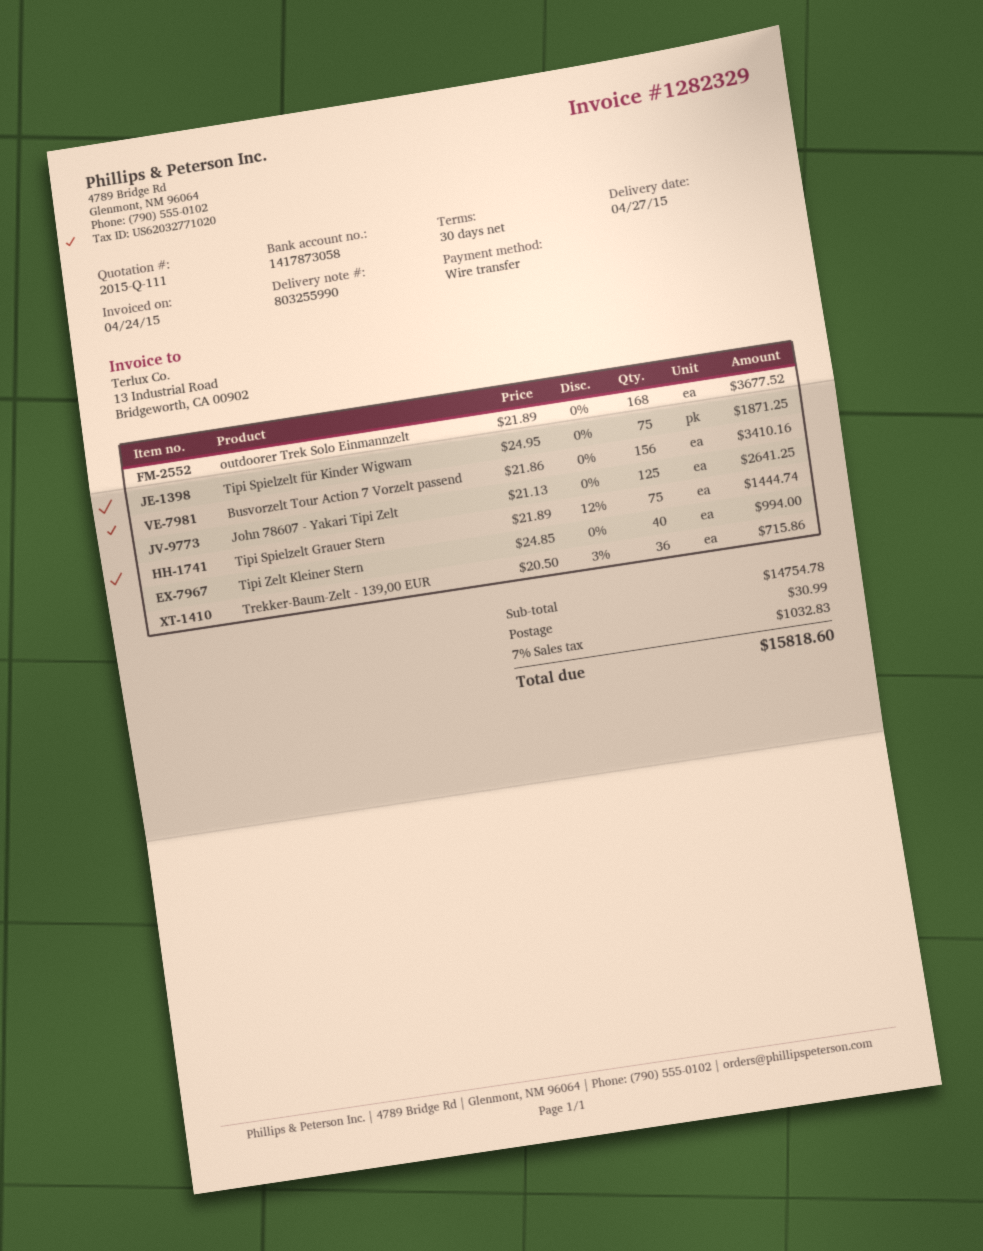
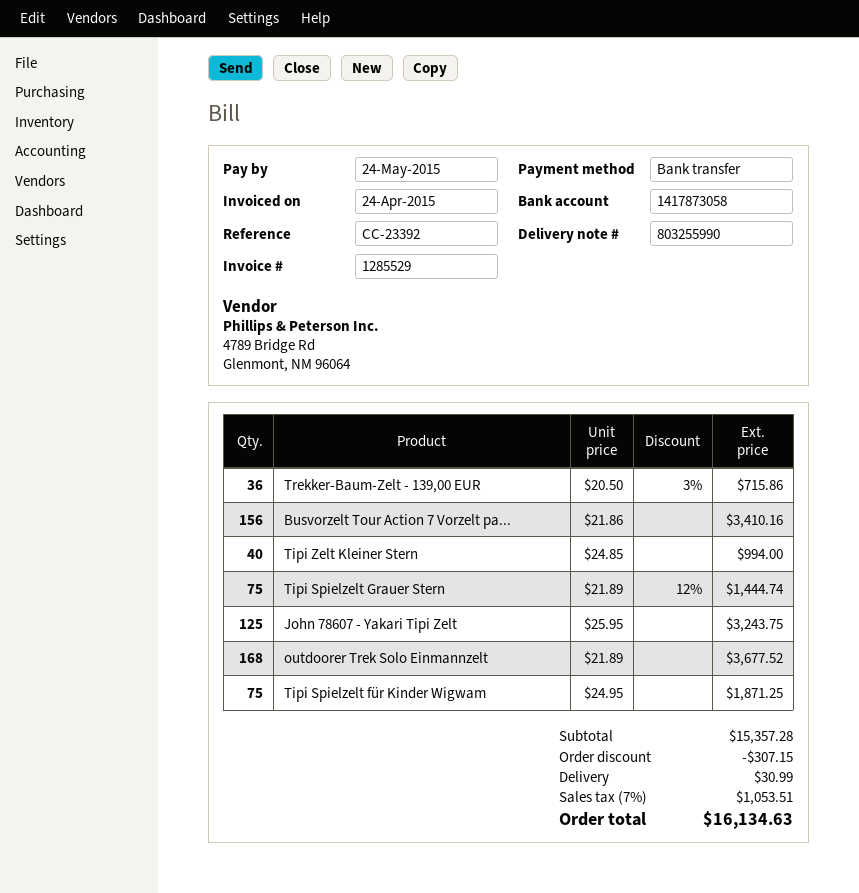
invoice number: 1282329 -> 1285529
John 78607 - Yakari Tipi Zelt: 125 x 21.13 = 2641.25 -> 125 x 25.95 = 3243.75
subtotal: 14754.78 -> 15357.28
discount: none -> 307.15
tax: 7% = 1032.83 -> 7% = 1053.51
total: 15818.60 -> 16134.63

